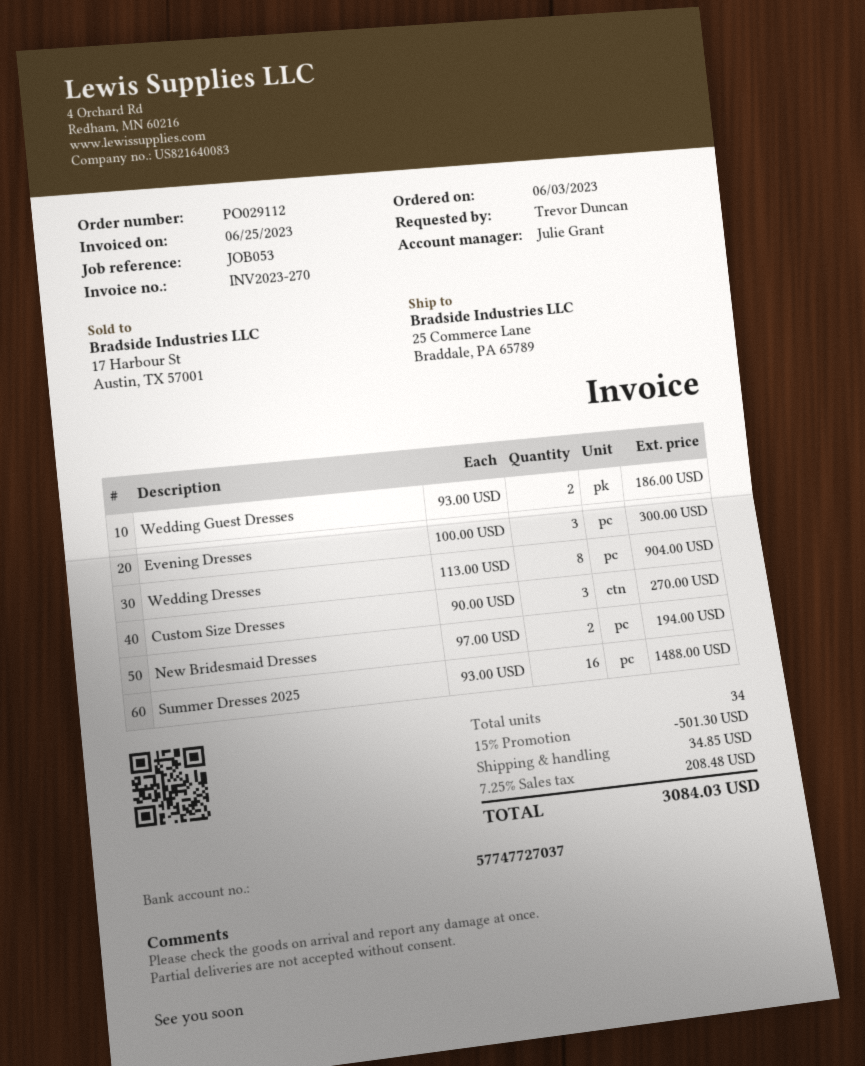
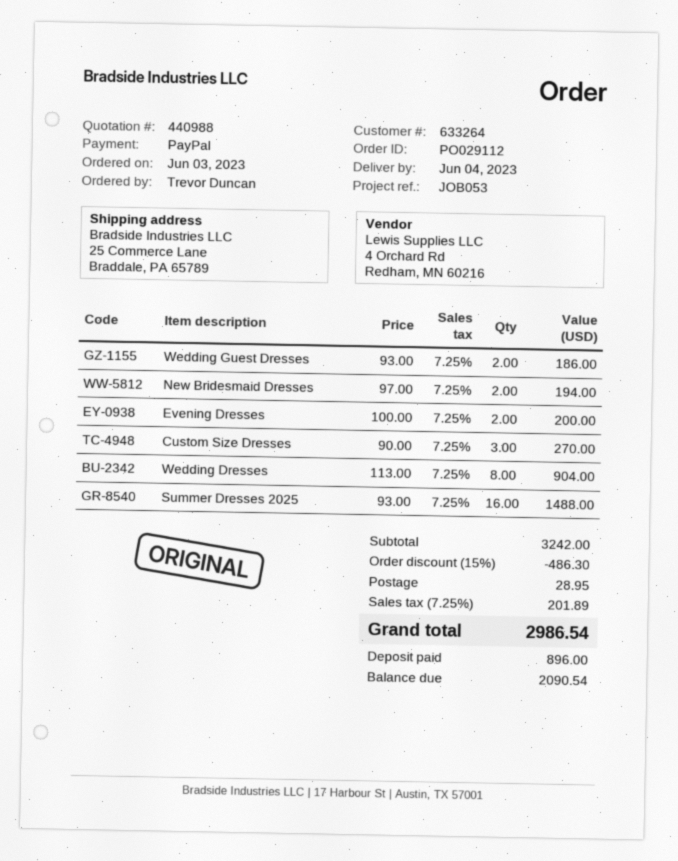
Evening Dresses: 3 x 100.00 = 300.00 -> 2 x 100.00 = 200.00
discount: 15% = 501.30 -> 15% = 486.30
shipping: 34.85 -> 28.95
tax: 7.25% = 208.48 -> 7.25% = 201.89
total: 3084.03 -> 2986.54

